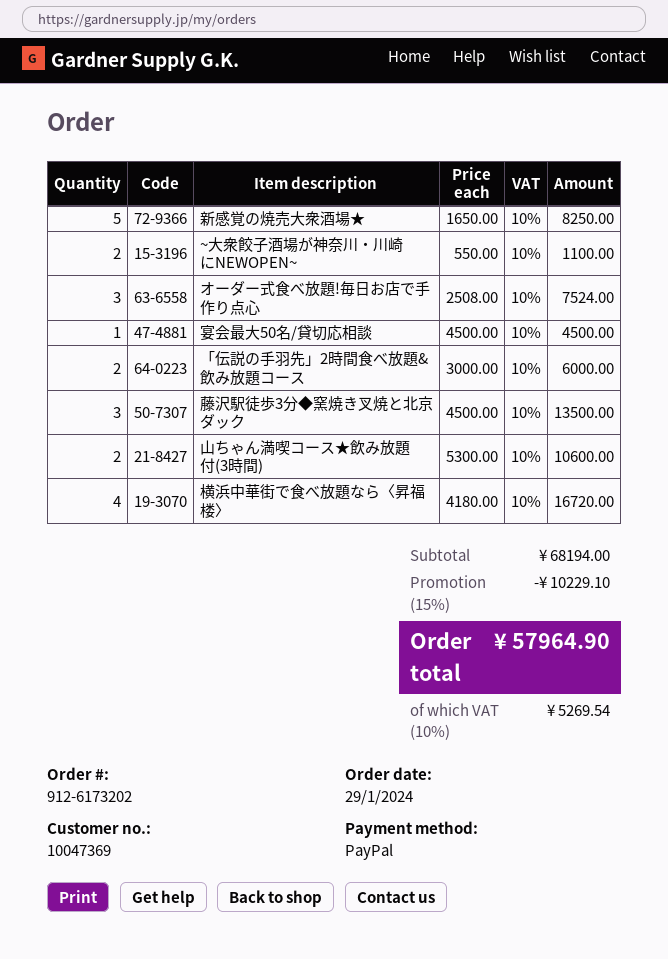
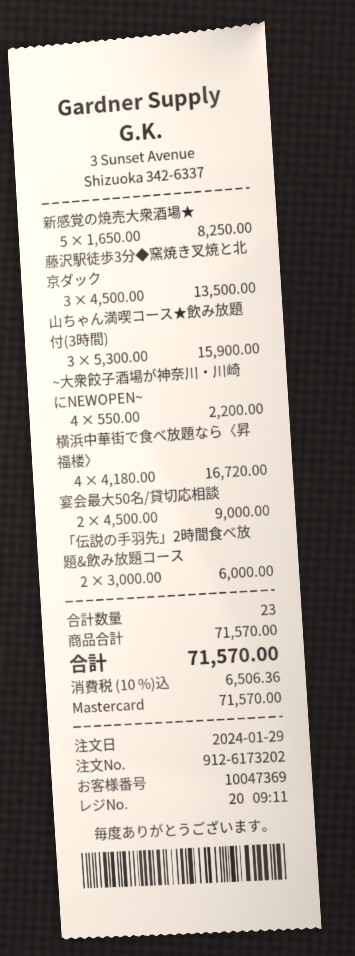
payment method: PayPal -> Mastercard
~大衆餃子酒場が神奈川・川崎にNEWOPEN~: 2 x 550.00 = 1100.00 -> 4 x 550.00 = 2200.00
オーダー式食べ放題!毎日お店で手作り点心: 3 x 2508.00 = 7524.00 -> none
宴会最大50名/貸切応相談: 1 x 4500.00 = 4500.00 -> 2 x 4500.00 = 9000.00
山ちゃん満喫コース★飲み放題付(3時間): 2 x 5300.00 = 10600.00 -> 3 x 5300.00 = 15900.00
subtotal: 68194.00 -> 71570.00
discount: 15% = 10229.10 -> none
tax: 10% = 5269.54 -> 10% = 6506.36
total: 57964.90 -> 71570.00

